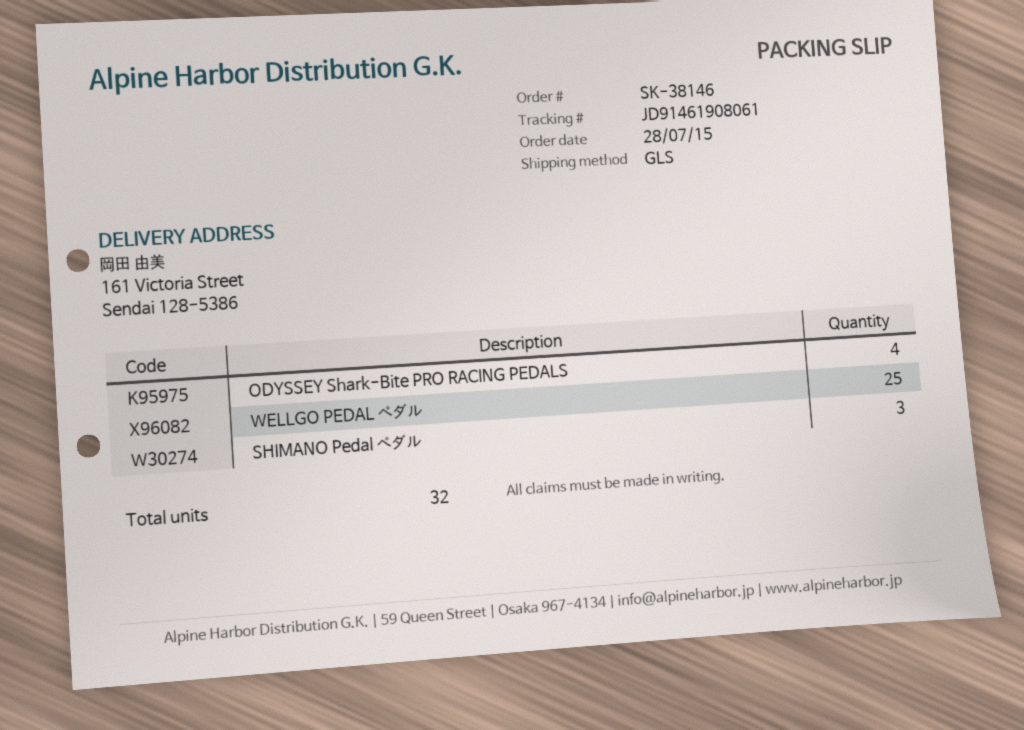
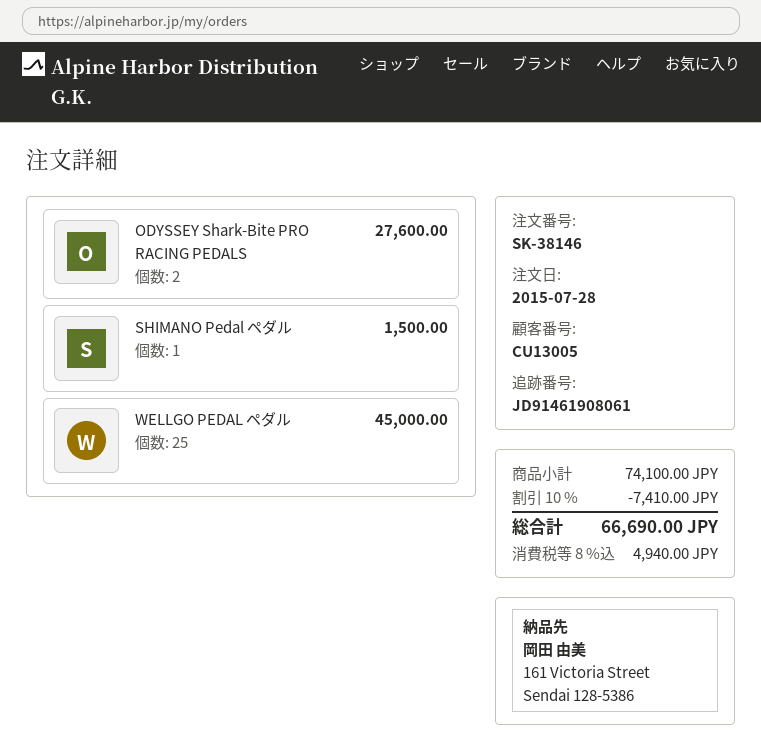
ODYSSEY Shark-Bite PRO RACING PEDALS: 4 -> 2
SHIMANO Pedal ペダル: 3 -> 1

